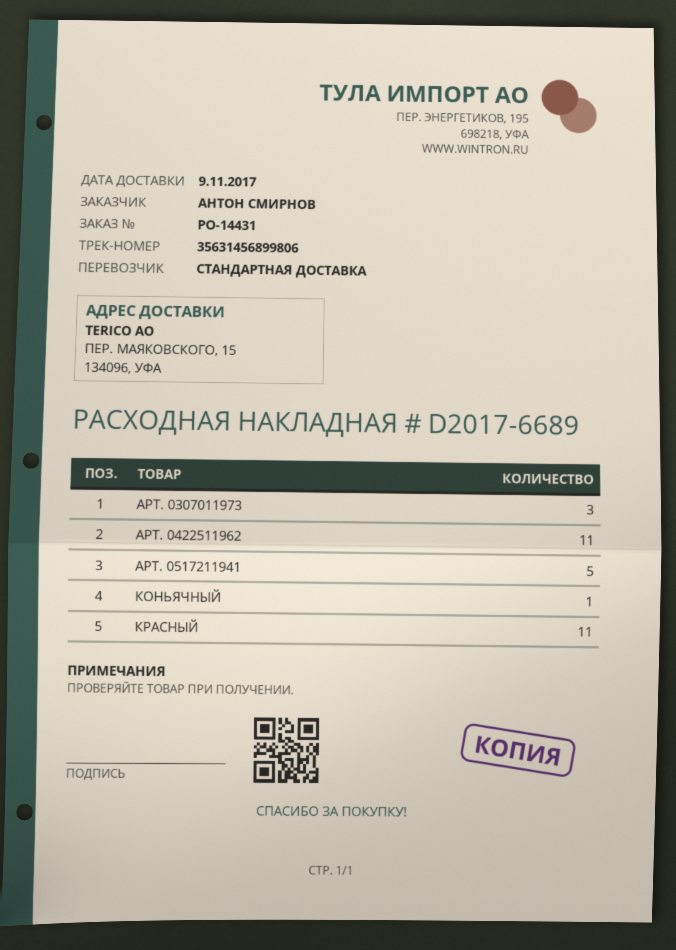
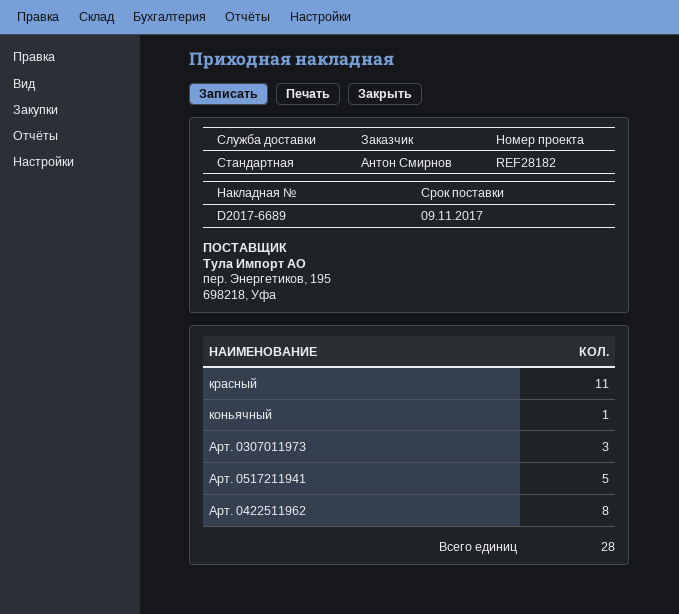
АРТ. 0422511962: 11 -> 8

